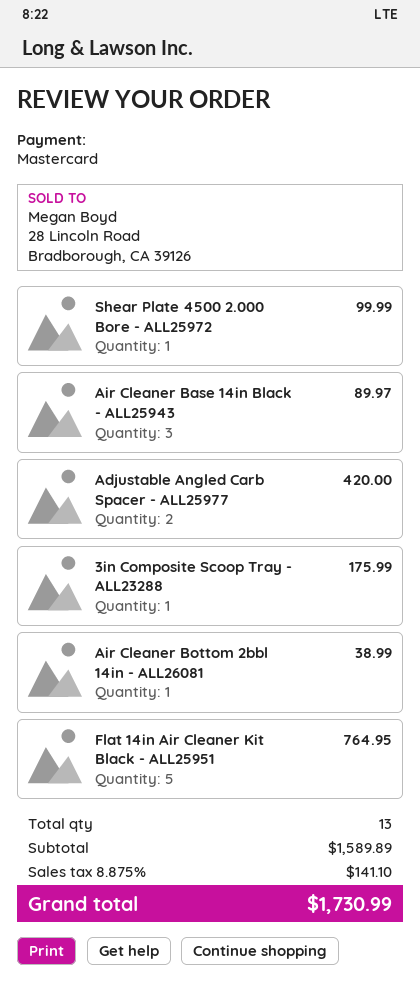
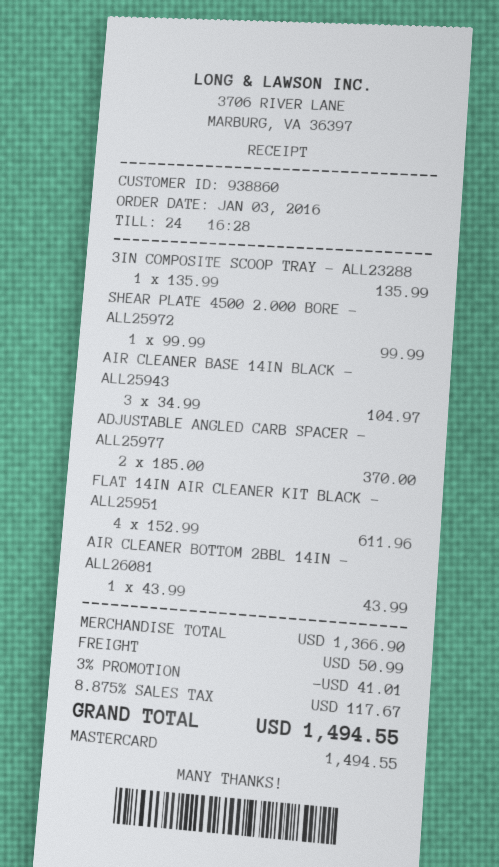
Air Cleaner Base 14in Black - ALL25943: 3 for 89.97 -> 3 for 104.97
Adjustable Angled Carb Spacer - ALL25977: 2 for 420.00 -> 2 for 370.00
3in Composite Scoop Tray - ALL23288: 1 for 175.99 -> 1 for 135.99
Air Cleaner Bottom 2bbl 14in - ALL26081: 1 for 38.99 -> 1 for 43.99
Flat 14in Air Cleaner Kit Black - ALL25951: 5 for 764.95 -> 4 for 611.96
subtotal: 1589.89 -> 1366.90
discount: none -> 3% = 41.01
shipping: none -> 50.99
tax: 8.875% = 141.10 -> 8.875% = 117.67
total: 1730.99 -> 1494.55

